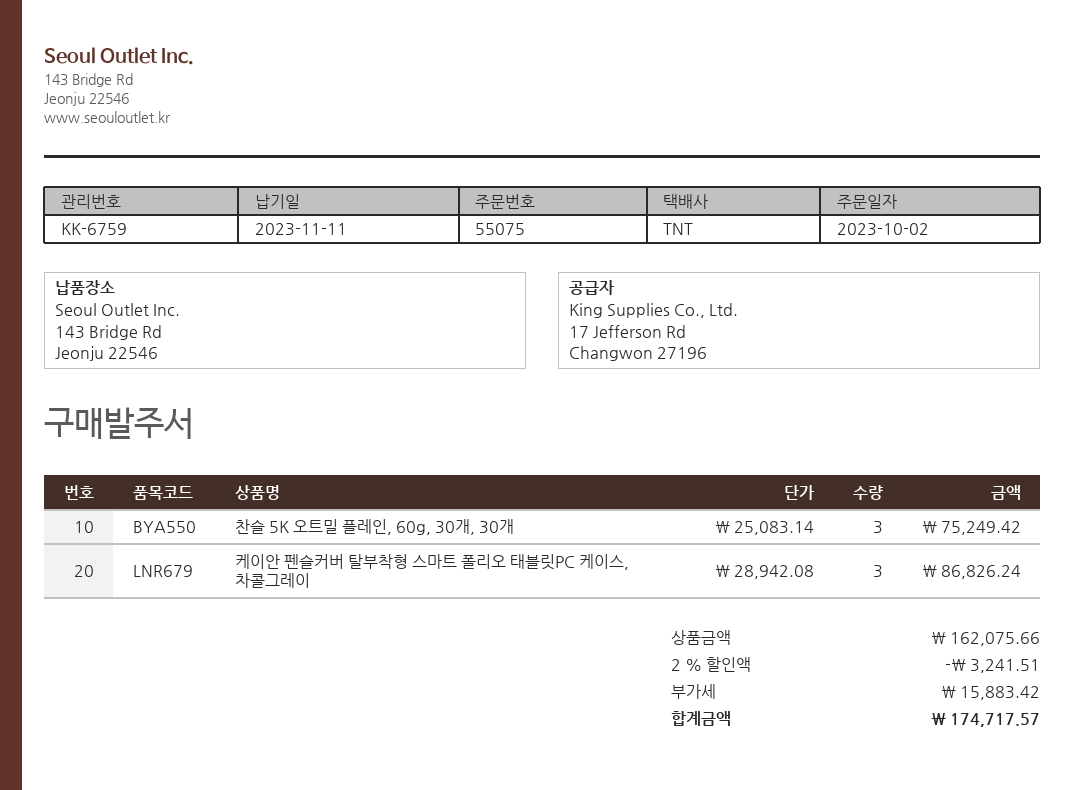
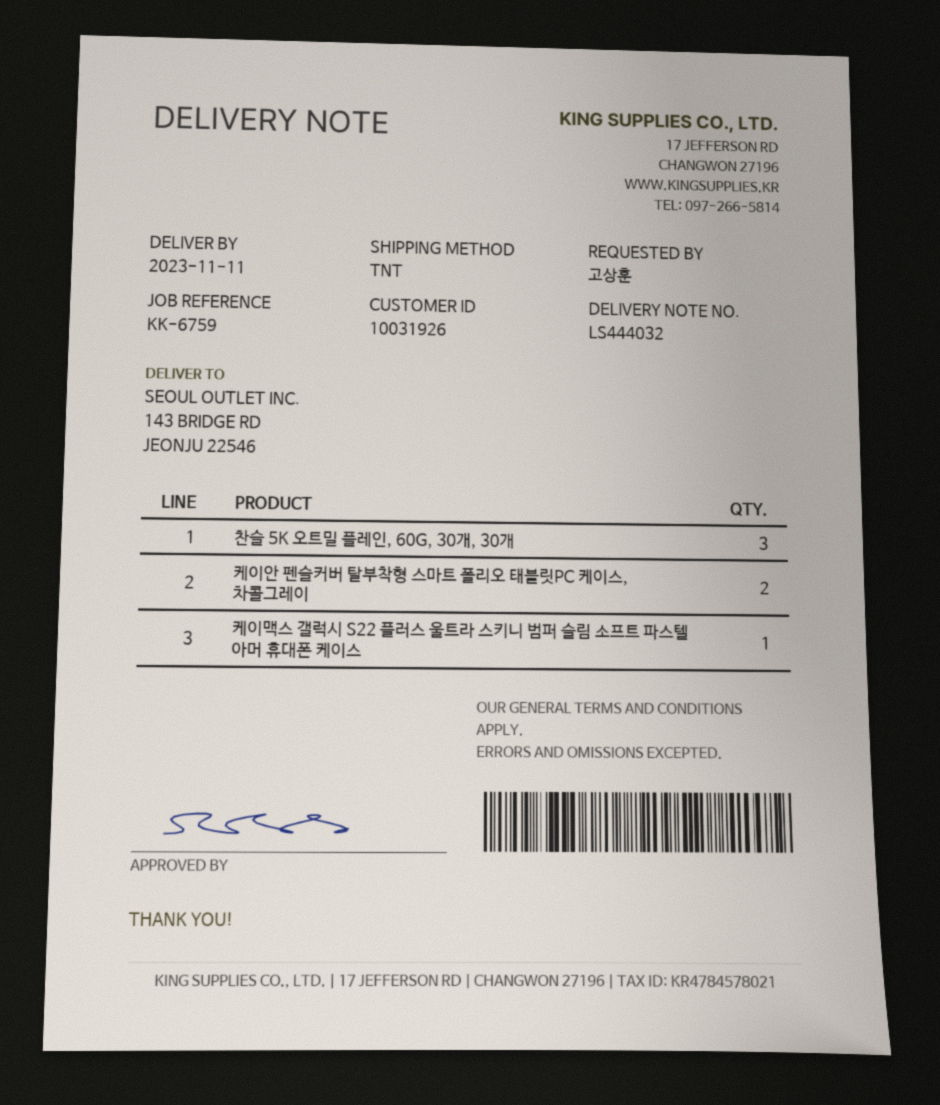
케이안 펜슬커버 탈부착형 스마트 폴리오 태블릿PC 케이스, 차콜그레이: 3 -> 2
케이맥스 갤럭시 S22 플러스 울트라 스키니 범퍼 슬림 소프트 파스텔 아머 휴대폰 케이스: none -> 1

